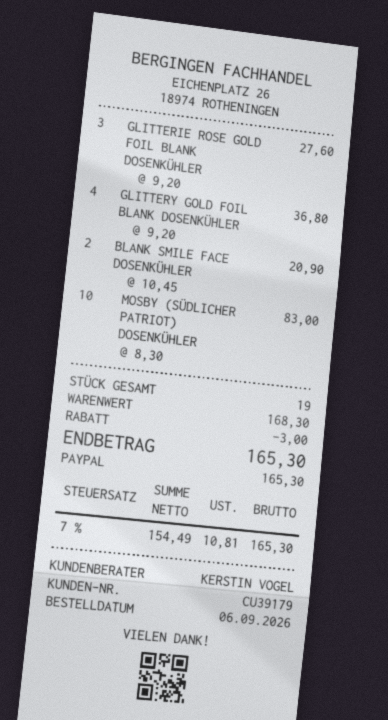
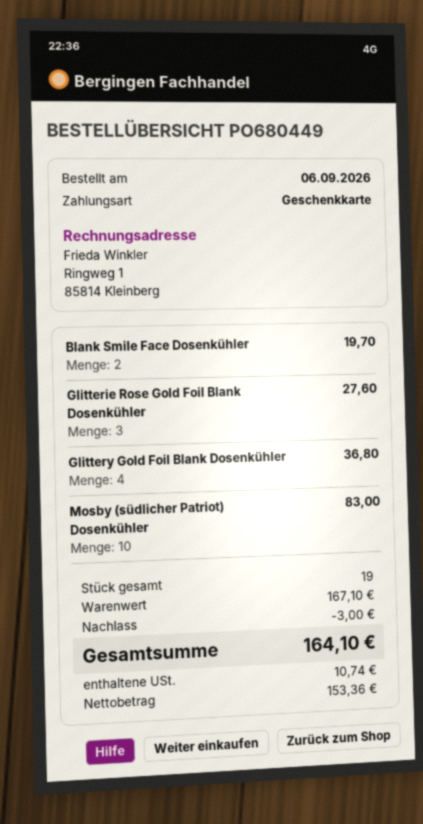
payment method: PayPal -> gift card
BLANK SMILE FACE DOSENKÜHLER: 2 for 20.90 -> 2 for 19.70
subtotal: 168.30 -> 167.10
net: 154.49 -> 153.36
tax: 10.81 -> 10.74
total: 165.30 -> 164.10

